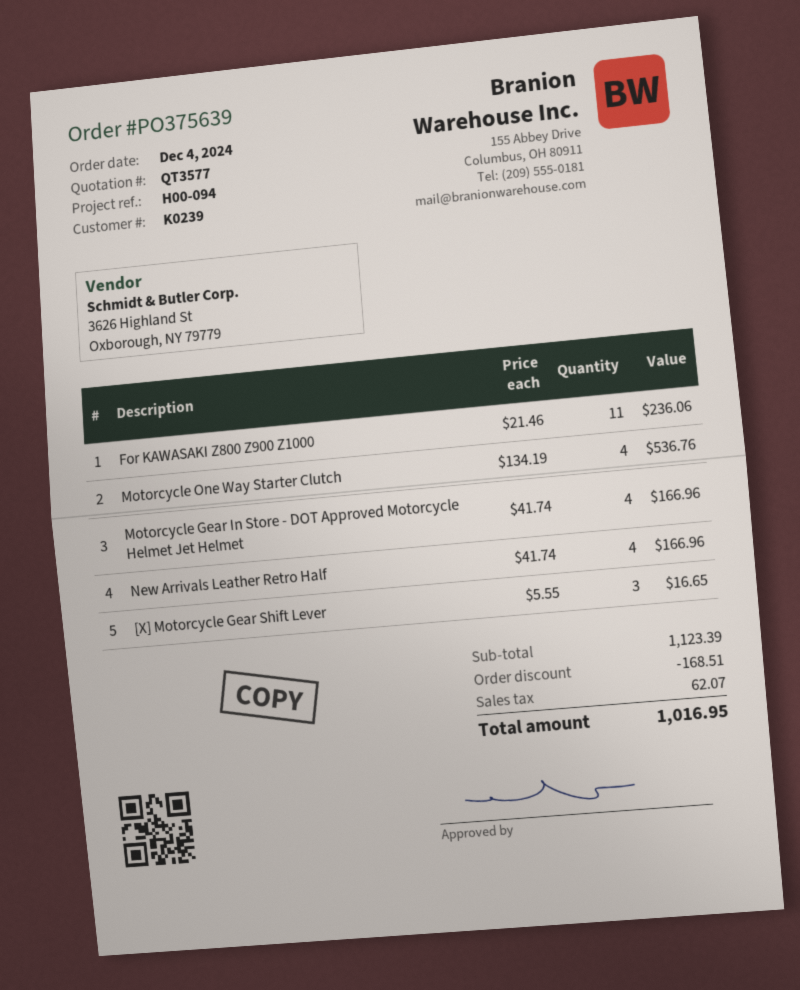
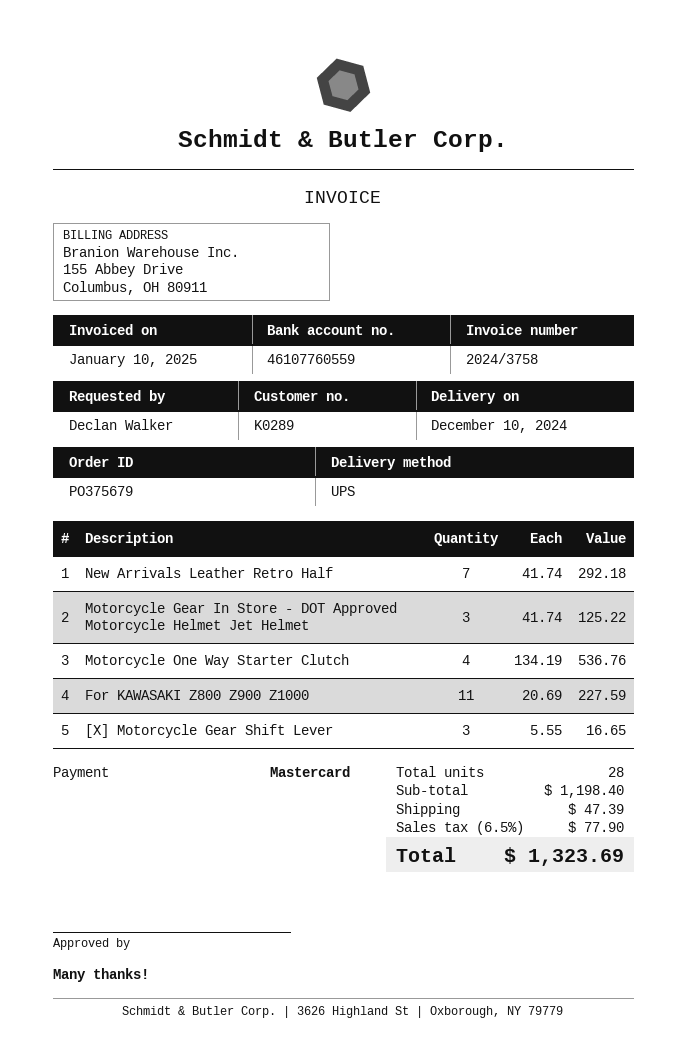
order number: PO375639 -> PO375679
customer number: K0239 -> K0289
For KAWASAKI Z800 Z900 Z1000: 11 x 21.46 = 236.06 -> 11 x 20.69 = 227.59
Motorcycle Gear In Store - DOT Approved Motorcycle Helmet Jet Helmet: 4 x 41.74 = 166.96 -> 3 x 41.74 = 125.22
New Arrivals Leather Retro Half: 4 x 41.74 = 166.96 -> 7 x 41.74 = 292.18
subtotal: 1123.39 -> 1198.40
discount: 168.51 -> none
shipping: none -> 47.39
tax: 62.07 -> 77.90
total: 1016.95 -> 1323.69

